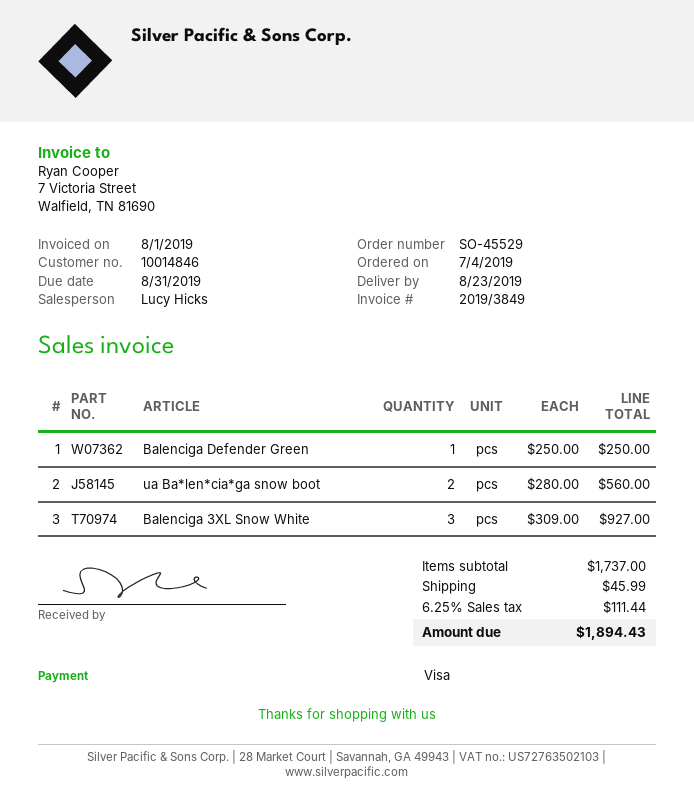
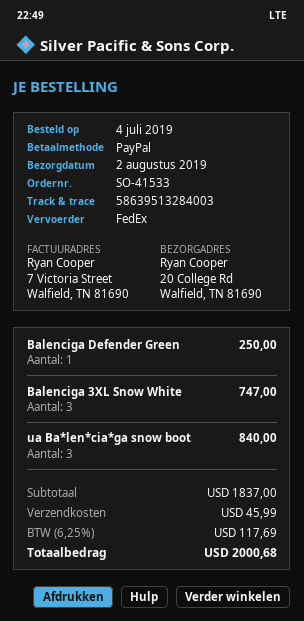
order number: SO-45529 -> SO-41533
delivery date: 2019-08-23 -> 2019-08-02
payment method: Visa -> PayPal
ua Ba*len*cia*ga snow boot: 2 for 560.00 -> 3 for 840.00
Balenciga 3XL Snow White: 3 for 927.00 -> 3 for 747.00
subtotal: 1737.00 -> 1837.00
tax: 6.25% = 111.44 -> 6.25% = 117.69
total: 1894.43 -> 2000.68

